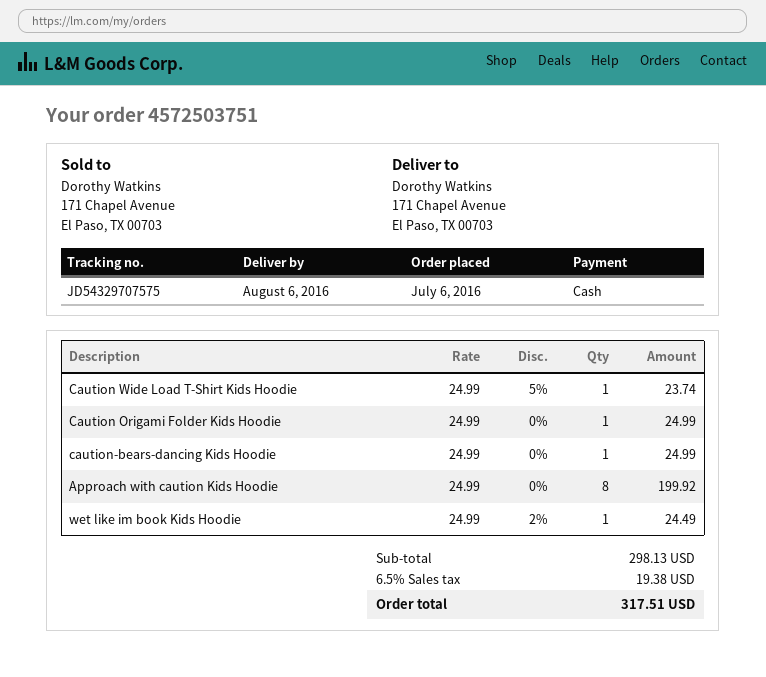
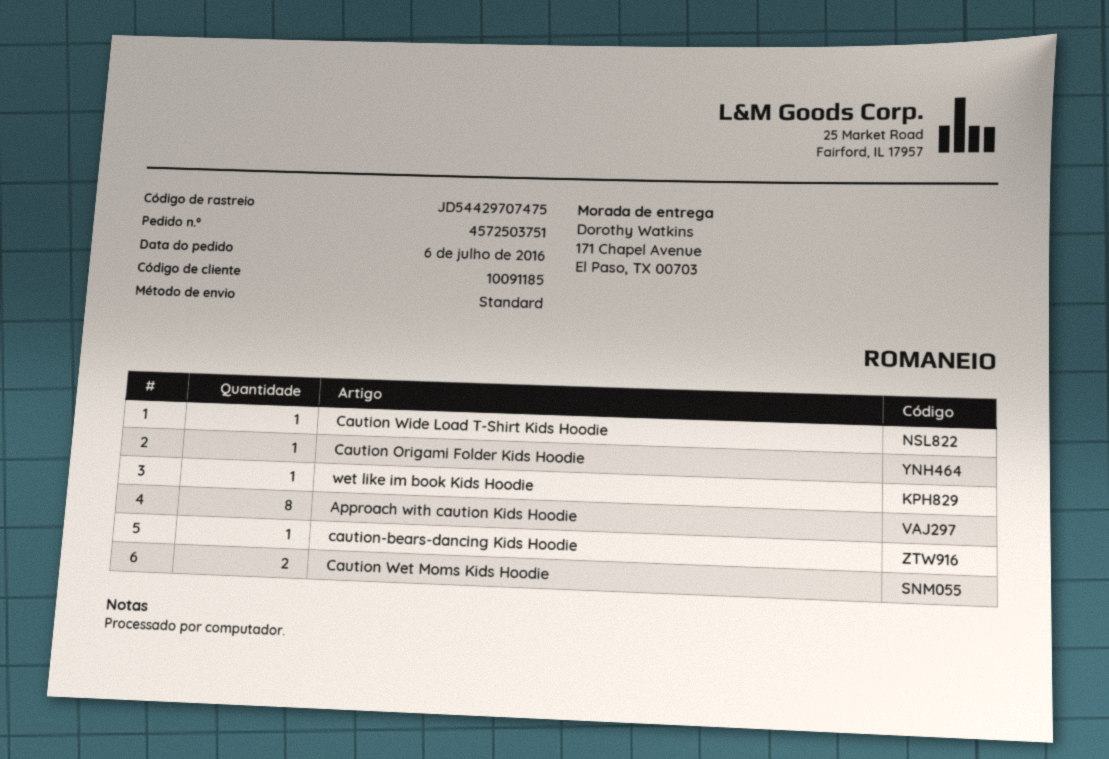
tracking number: JD54329707575 -> JD54429707475
Caution Wet Moms Kids Hoodie: none -> 2

